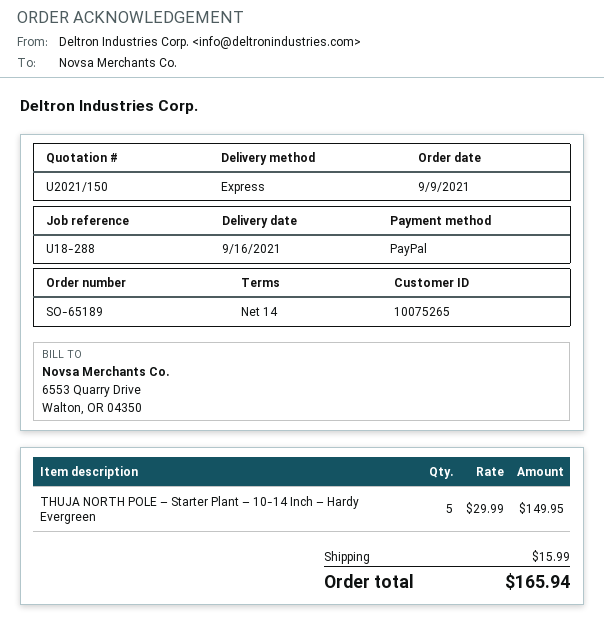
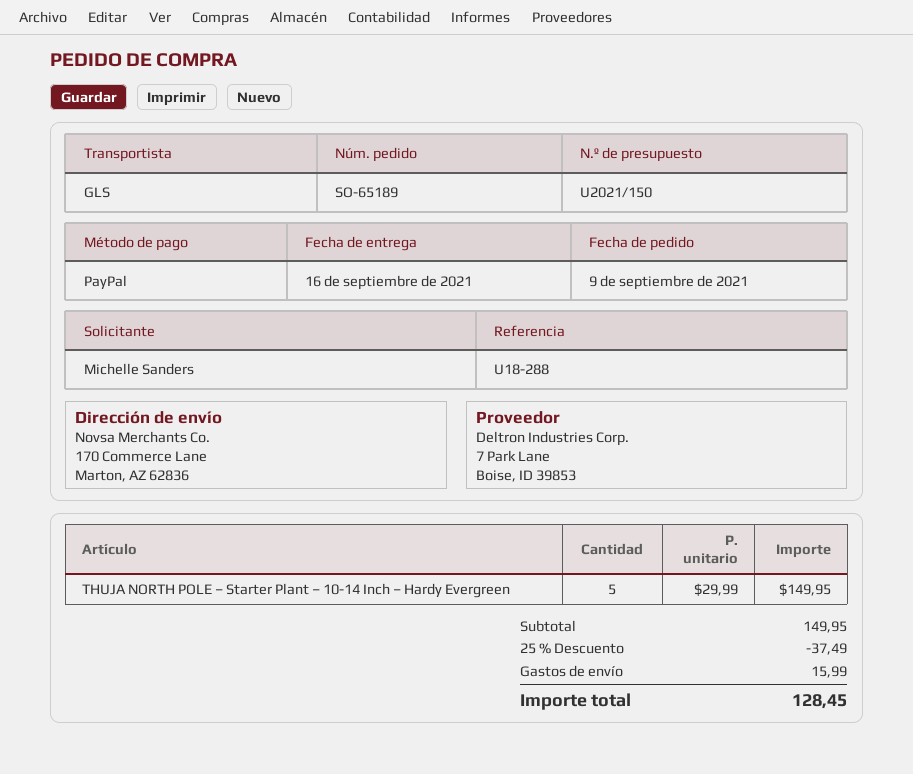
shipping method: express -> GLS
discount: none -> 25% = 37.49
total: 165.94 -> 128.45

